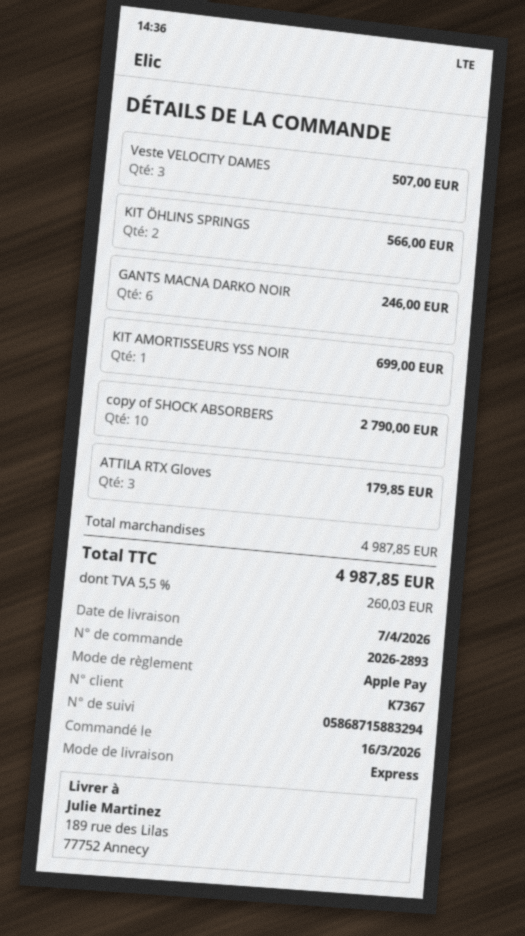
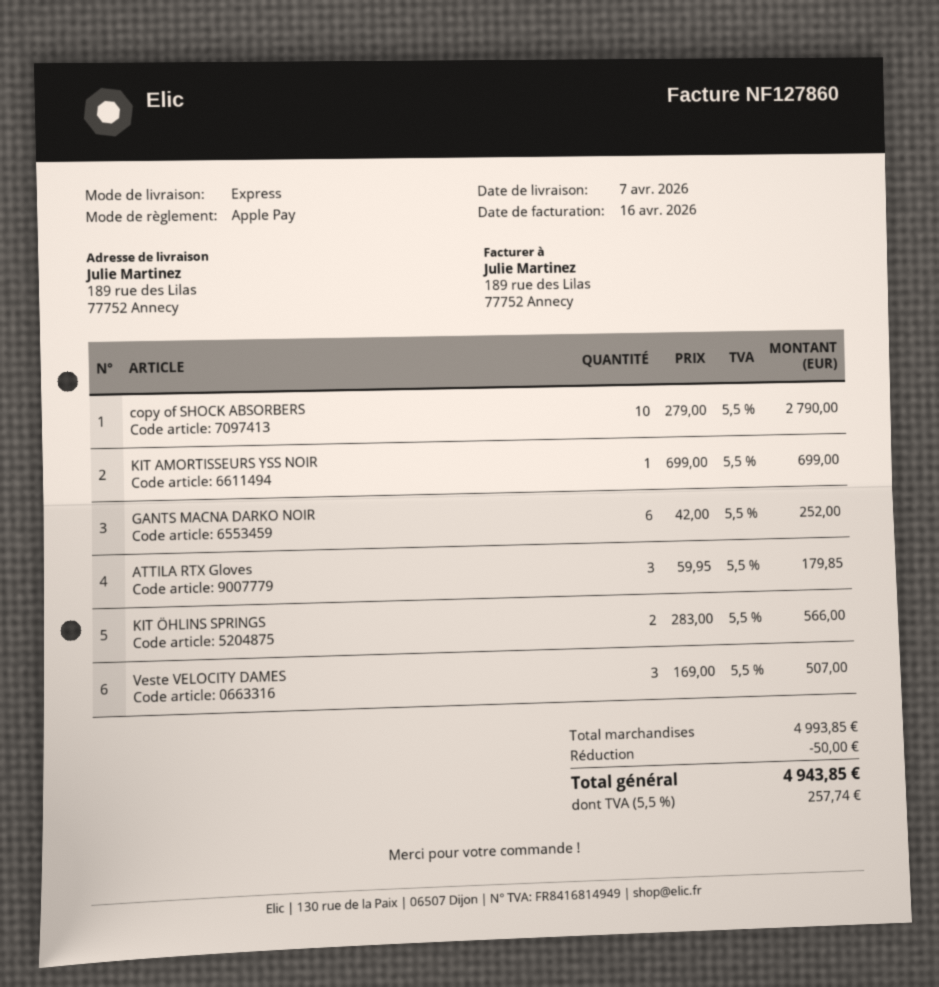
GANTS MACNA DARKO NOIR: 6 for 246.00 -> 6 for 252.00
subtotal: 4987.85 -> 4993.85
discount: none -> 50.00
tax: 5.5% = 260.03 -> 5.5% = 257.74
total: 4987.85 -> 4943.85

